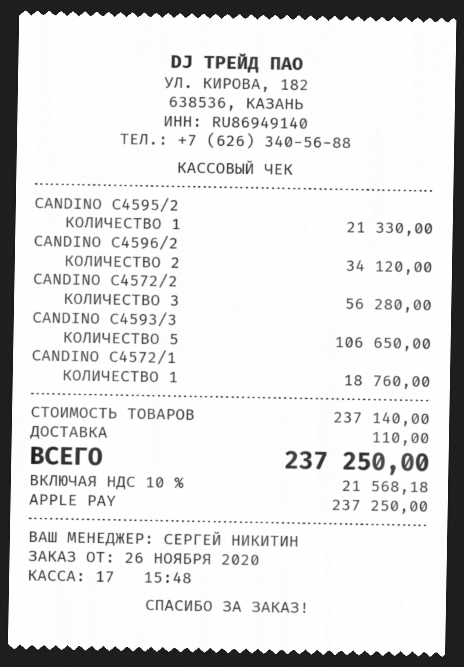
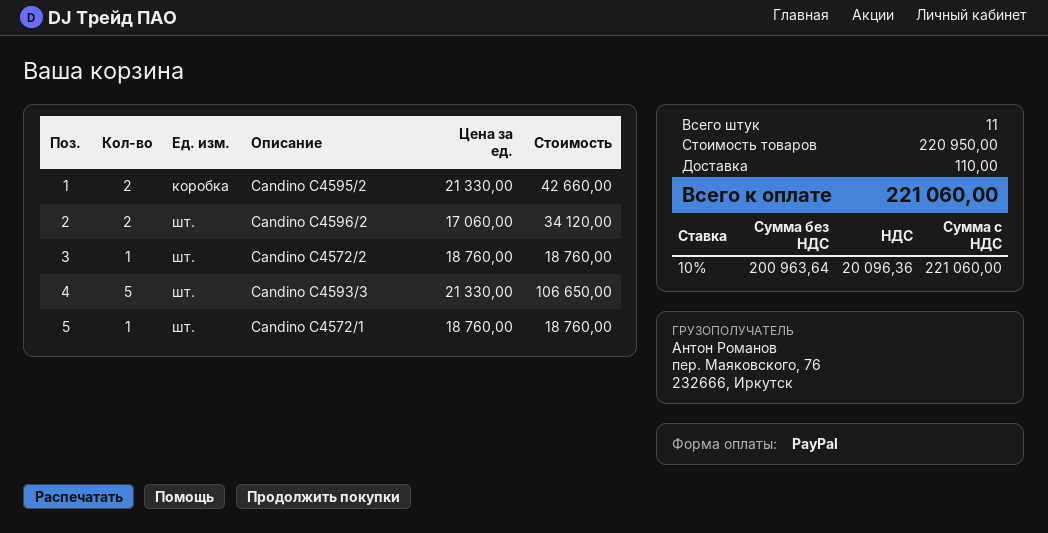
payment method: Apple Pay -> PayPal
CANDINO C4595/2: 1 for 21330.00 -> 2 for 42660.00
CANDINO C4572/2: 3 for 56280.00 -> 1 for 18760.00
subtotal: 237140.00 -> 220950.00
tax: 10% = 21568.18 -> 10% = 20096.36
total: 237250.00 -> 221060.00

